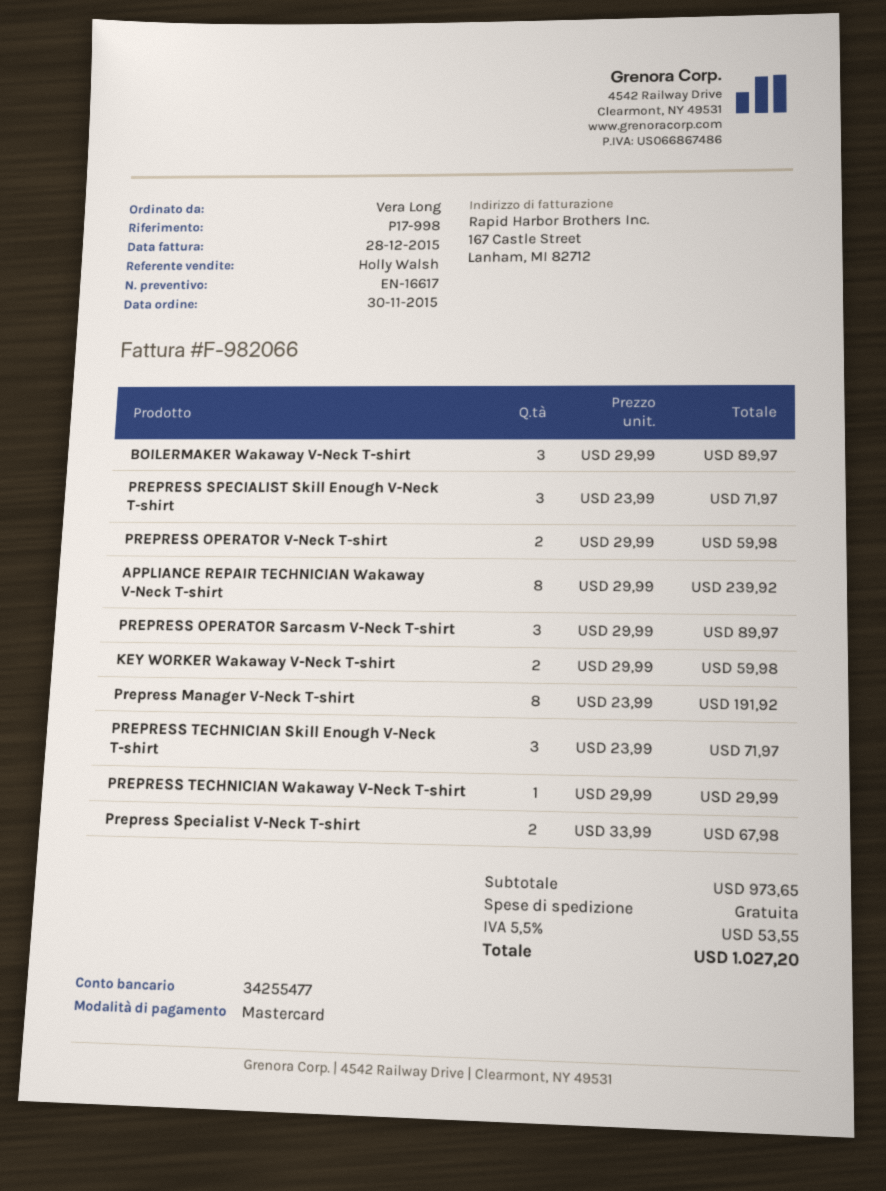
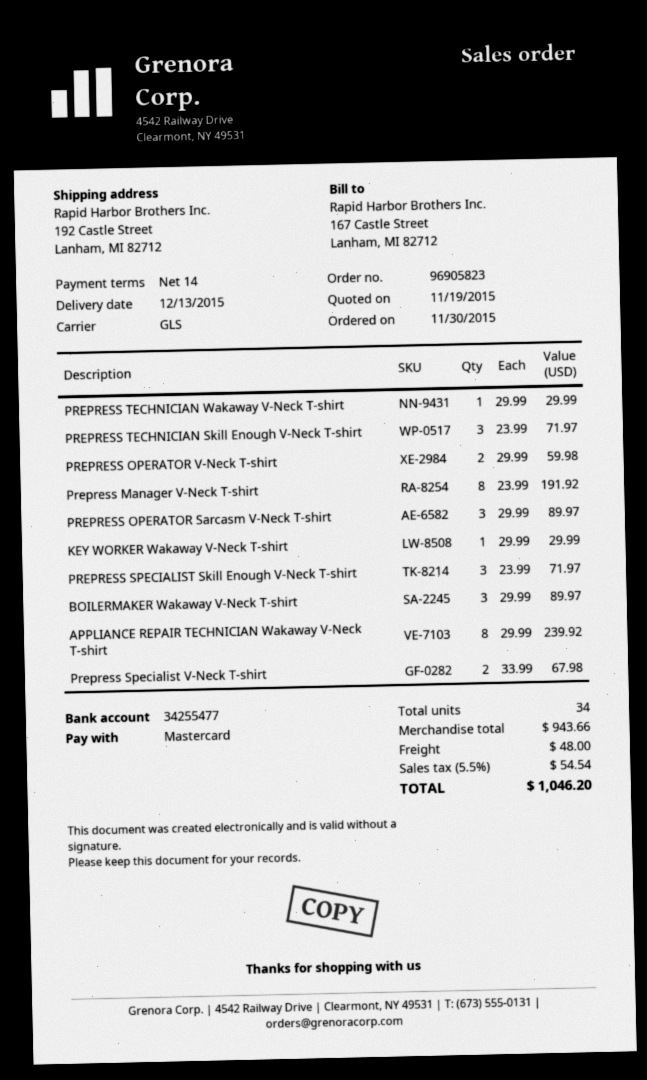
KEY WORKER Wakaway V-Neck T-shirt: 2 x 29.99 = 59.98 -> 1 x 29.99 = 29.99
subtotal: 973.65 -> 943.66
shipping: 0.00 -> 48.00
tax: 5.5% = 53.55 -> 5.5% = 54.54
total: 1027.20 -> 1046.20

